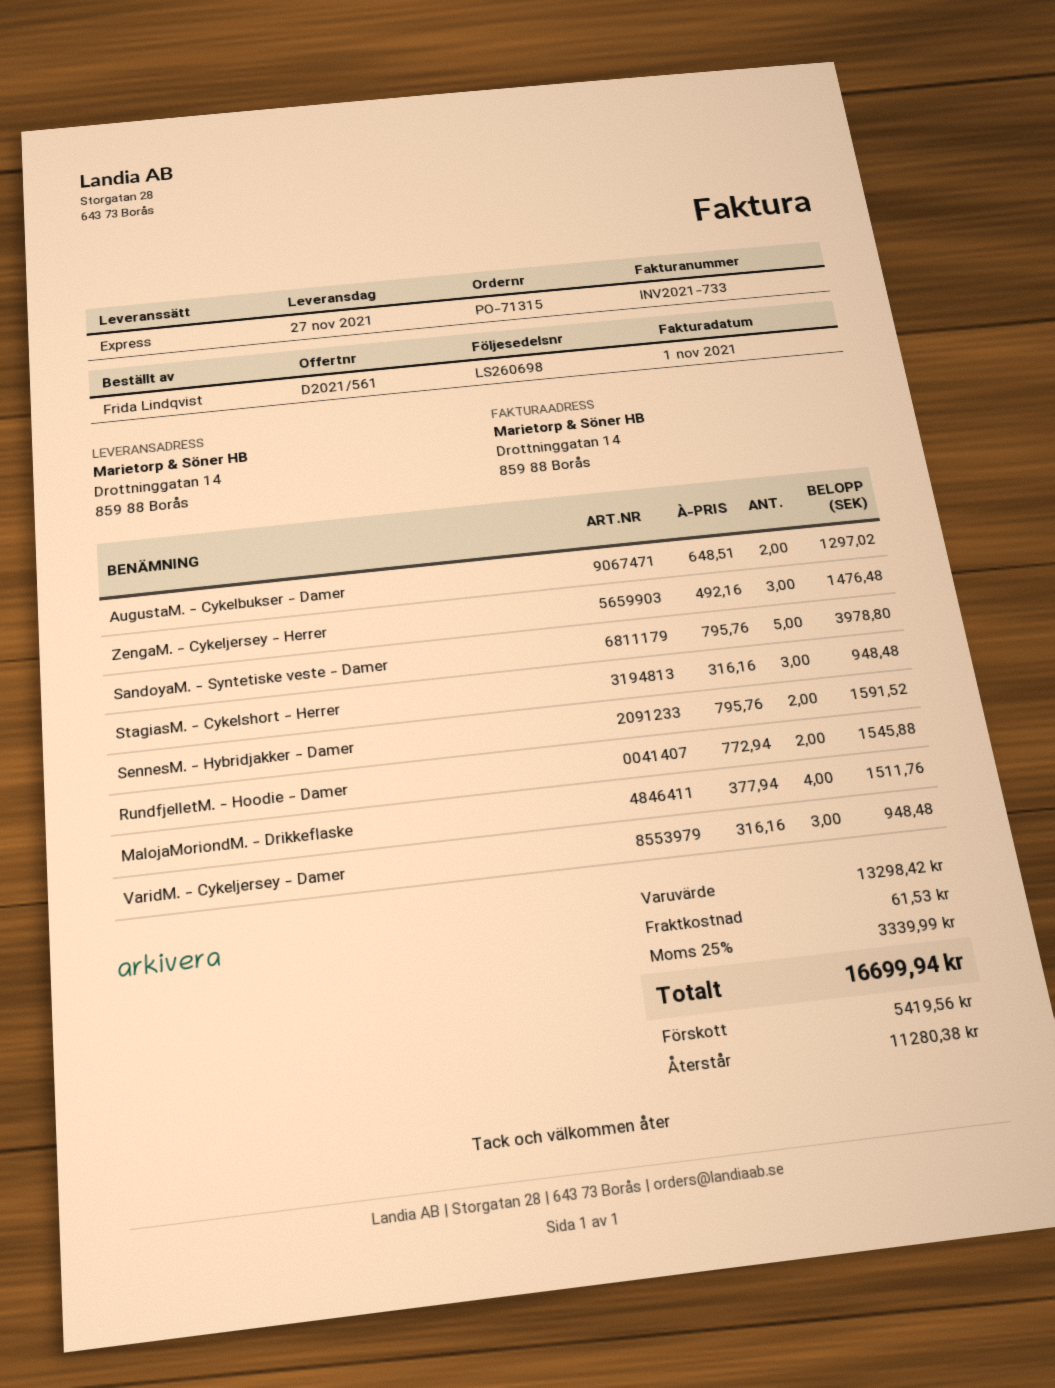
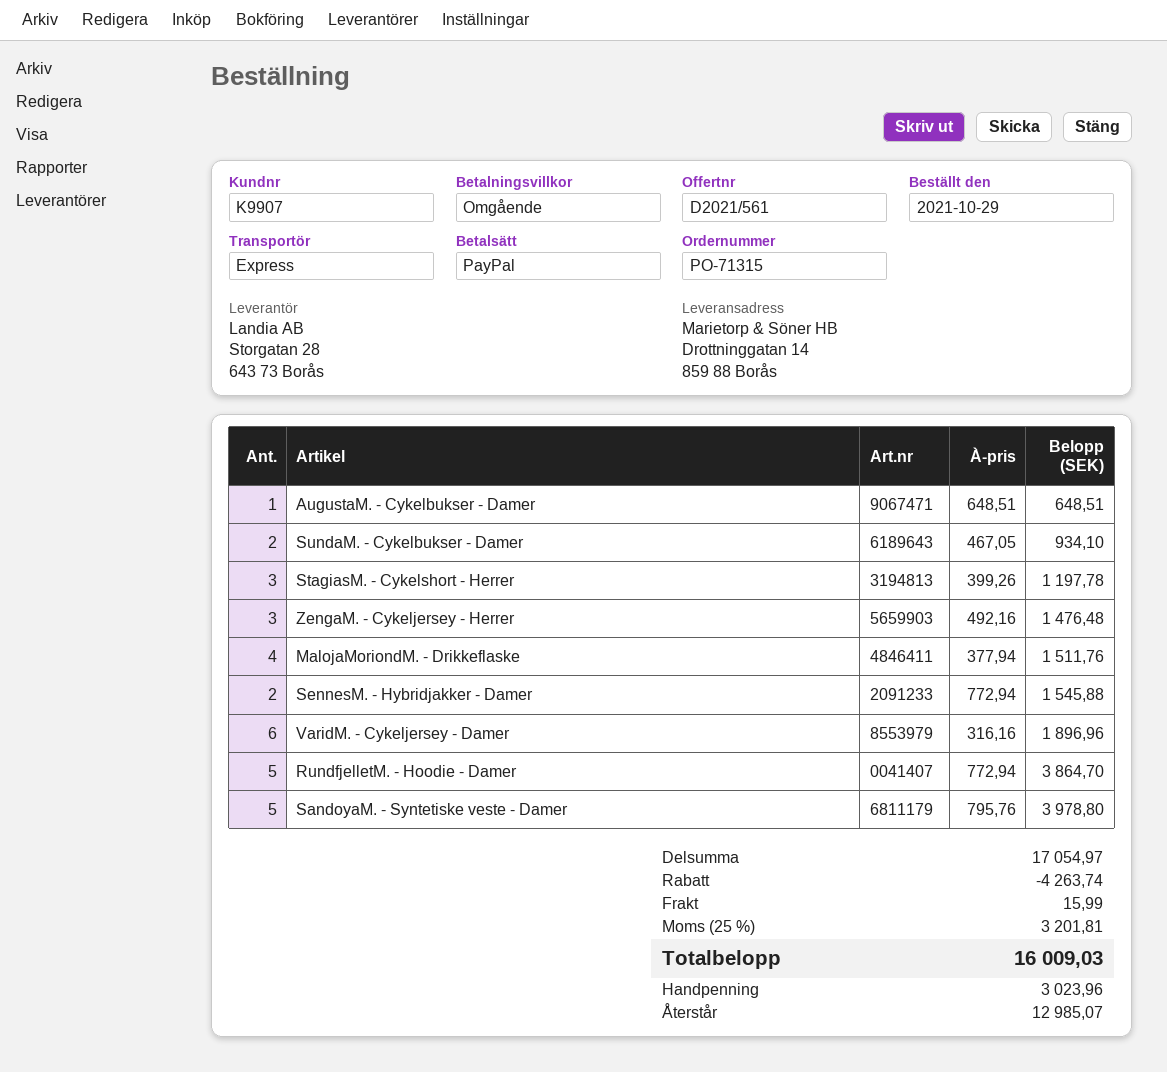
AugustaM. - Cykelbukser - Damer: 2 x 648.51 = 1297.02 -> 1 x 648.51 = 648.51
StagiasM. - Cykelshort - Herrer: 3 x 316.16 = 948.48 -> 3 x 399.26 = 1197.78
SennesM. - Hybridjakker - Damer: 2 x 795.76 = 1591.52 -> 2 x 772.94 = 1545.88
RundfjelletM. - Hoodie - Damer: 2 x 772.94 = 1545.88 -> 5 x 772.94 = 3864.70
VaridM. - Cykeljersey - Damer: 3 x 316.16 = 948.48 -> 6 x 316.16 = 1896.96
SundaM. - Cykelbukser - Damer: none -> 2 x 467.05 = 934.10
subtotal: 13298.42 -> 17054.97
discount: none -> 4263.74
shipping: 61.53 -> 15.99
tax: 25% = 3339.99 -> 25% = 3201.81
total: 16699.94 -> 16009.03
deposit: 5419.56 -> 3023.96
balance: 11280.38 -> 12985.07

